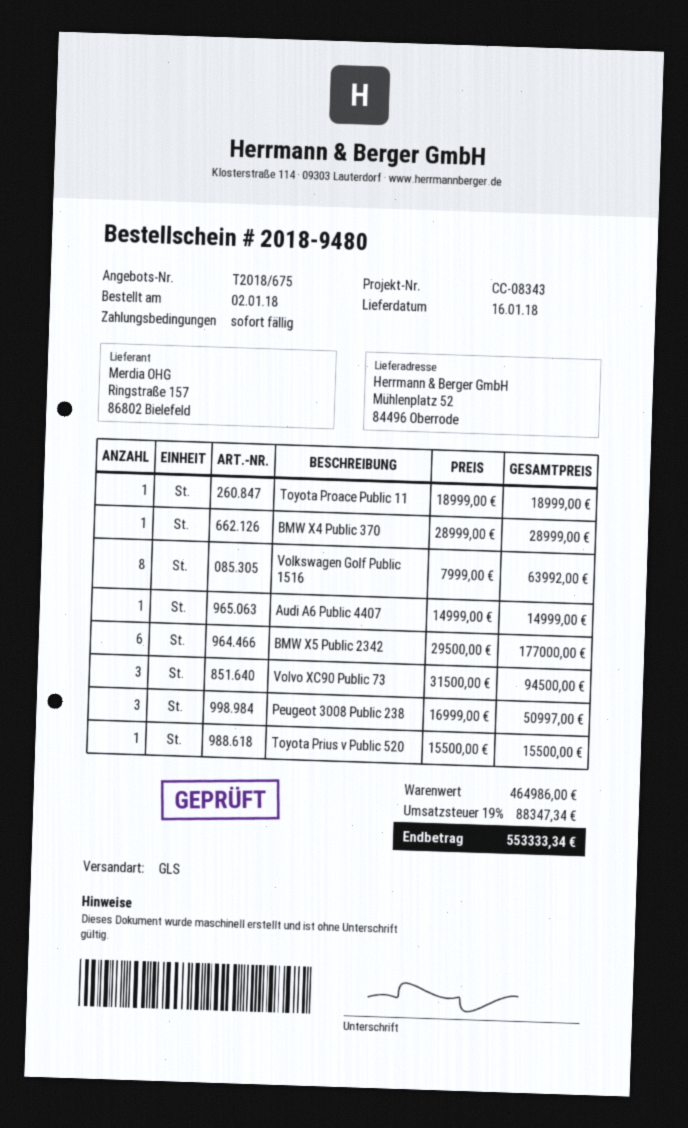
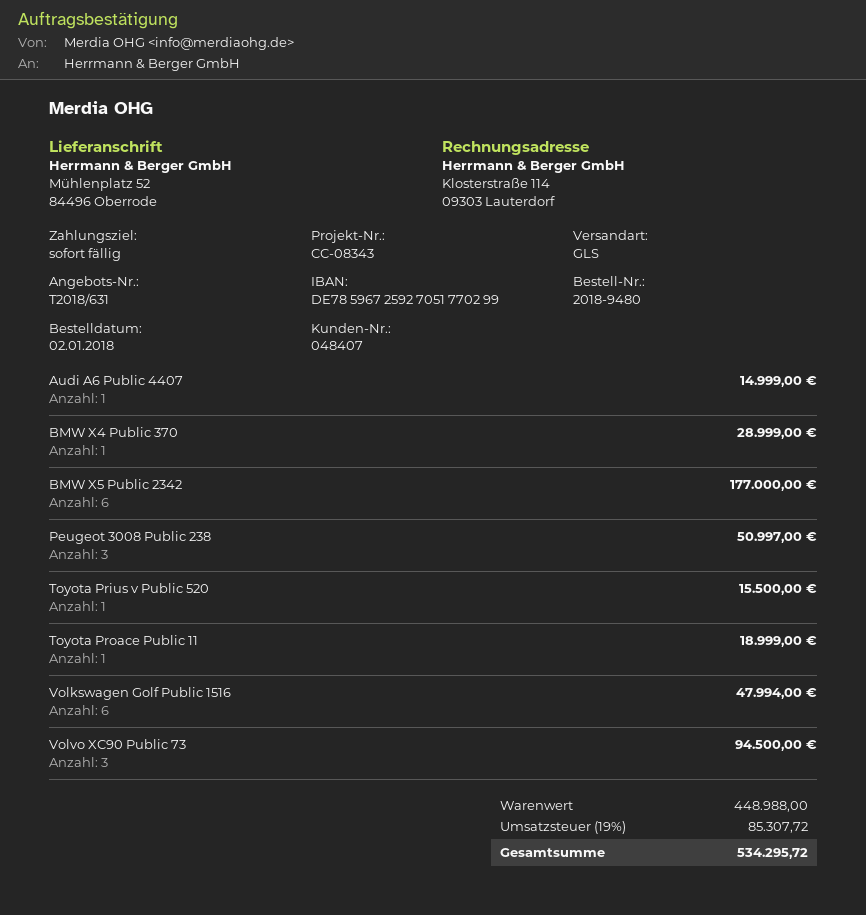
quote number: T2018/675 -> T2018/631
Volkswagen Golf Public 1516: 8 for 63992.00 -> 6 for 47994.00
subtotal: 464986.00 -> 448988.00
tax: 19% = 88347.34 -> 19% = 85307.72
total: 553333.34 -> 534295.72

